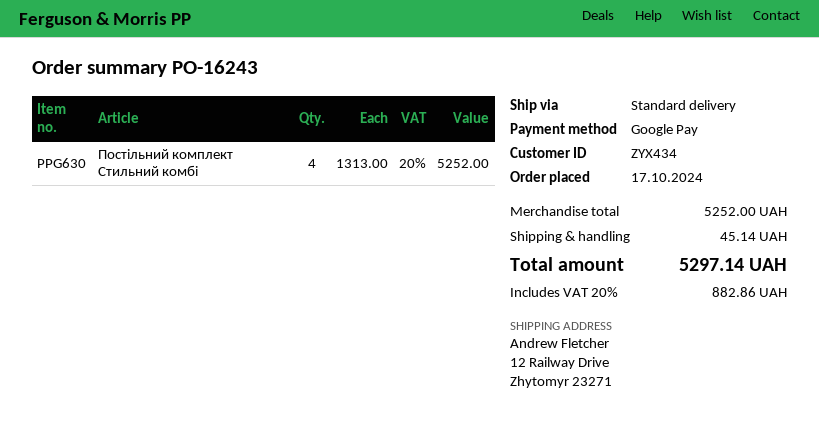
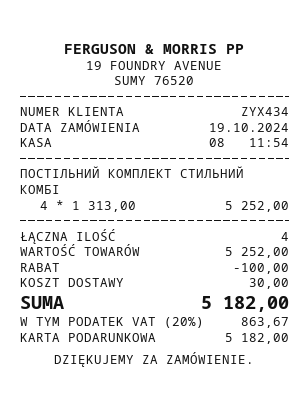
order date: 2024-10-17 -> 2024-10-19
payment method: Google Pay -> gift card
discount: none -> 100.00
shipping: 45.14 -> 30.00
tax: 20% = 882.86 -> 20% = 863.67
total: 5297.14 -> 5182.00

